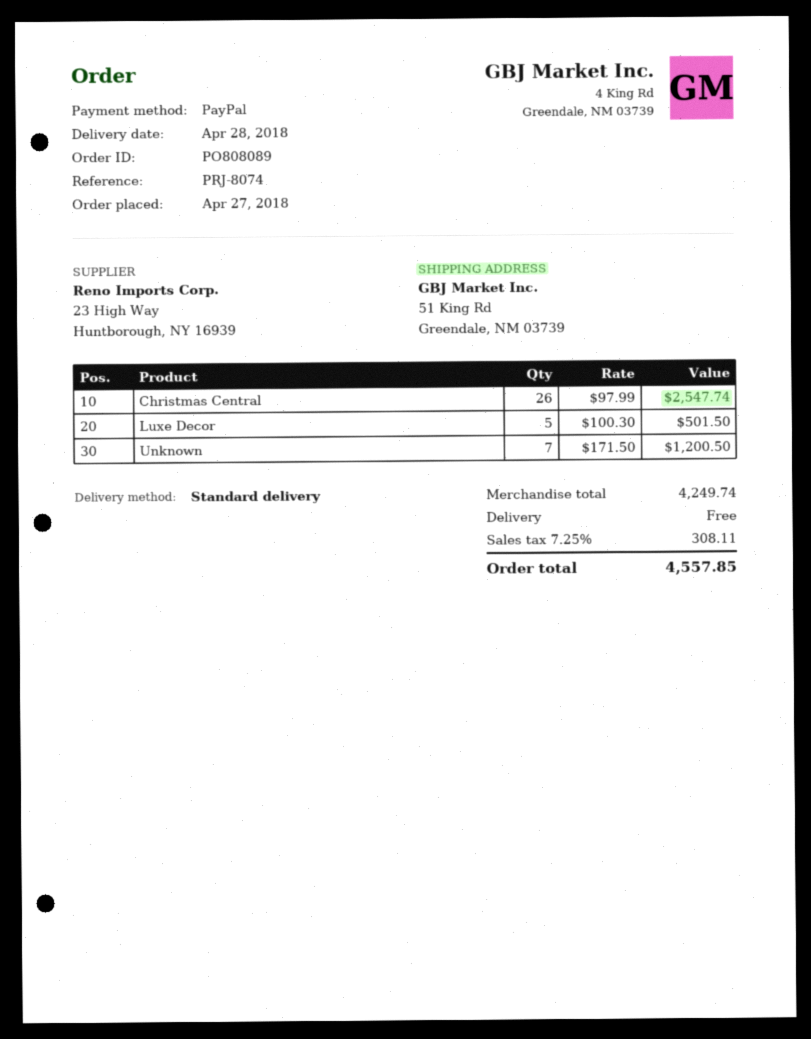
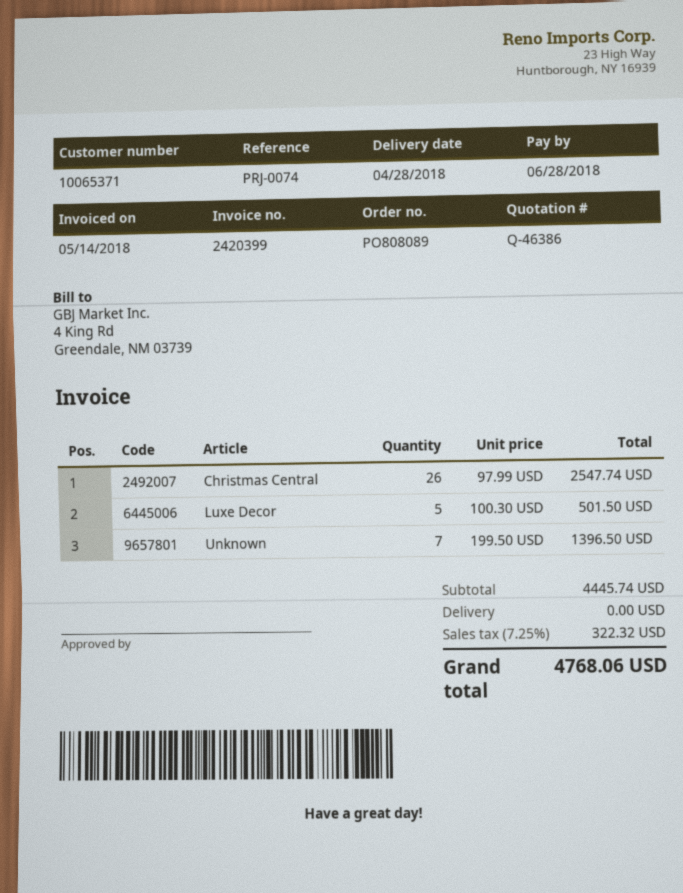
reference: PRJ-8074 -> PRJ-0074
Unknown: 7 x 171.50 = 1200.50 -> 7 x 199.50 = 1396.50
subtotal: 4249.74 -> 4445.74
tax: 7.25% = 308.11 -> 7.25% = 322.32
total: 4557.85 -> 4768.06

